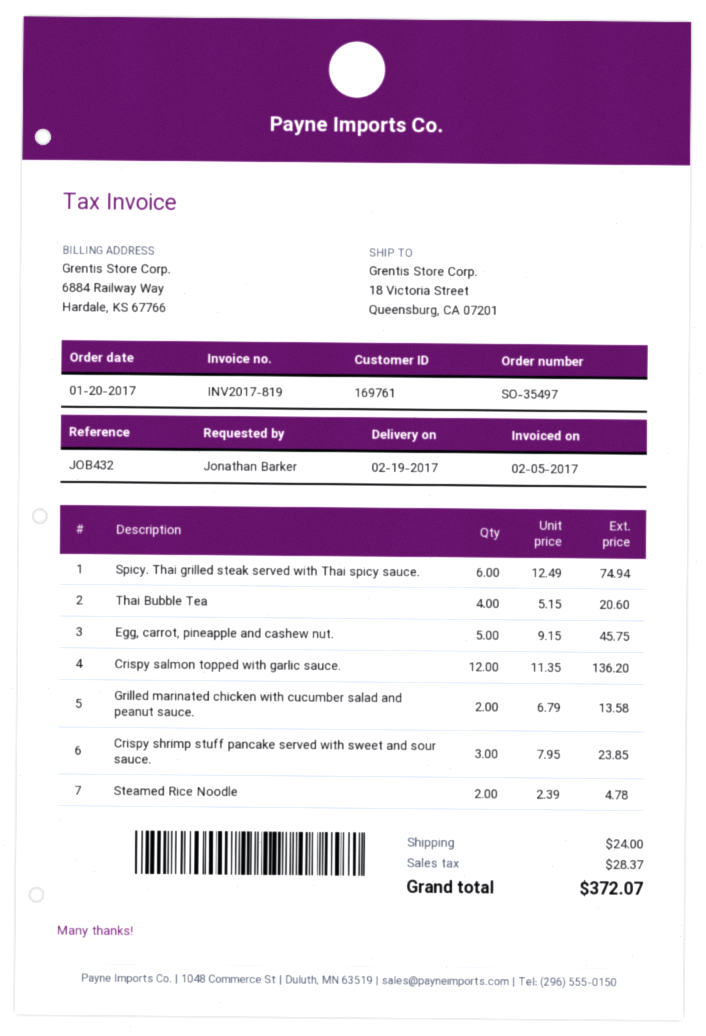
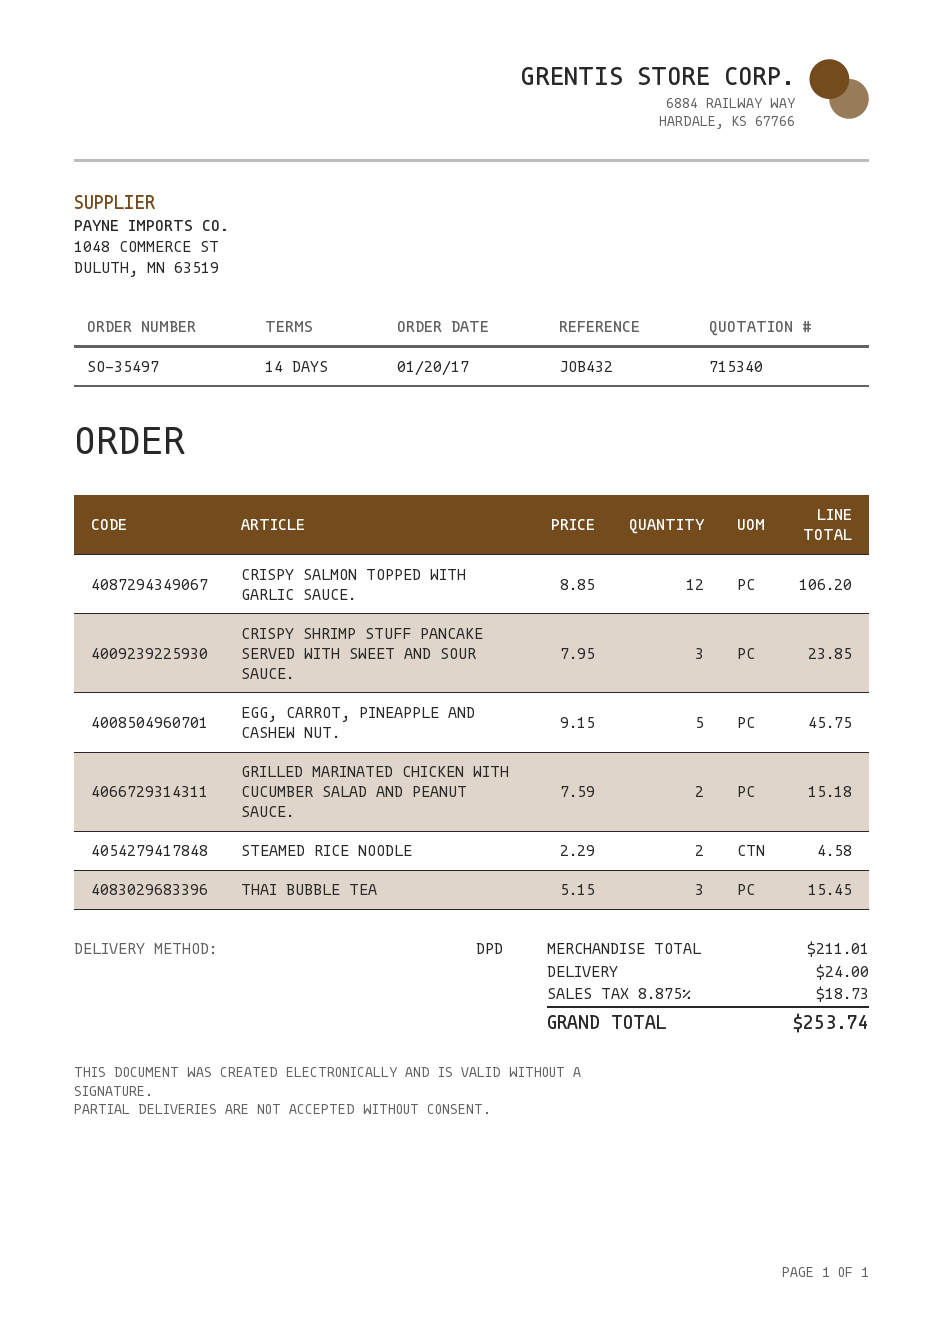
Spicy. Thai grilled steak served with Thai spicy sauce.: 6 x 12.49 = 74.94 -> none
Thai Bubble Tea: 4 x 5.15 = 20.60 -> 3 x 5.15 = 15.45
Crispy salmon topped with garlic sauce.: 12 x 11.35 = 136.20 -> 12 x 8.85 = 106.20
Grilled marinated chicken with cucumber salad and peanut sauce.: 2 x 6.79 = 13.58 -> 2 x 7.59 = 15.18
Steamed Rice Noodle: 2 x 2.39 = 4.78 -> 2 x 2.29 = 4.58
tax: 28.37 -> 18.73
total: 372.07 -> 253.74

